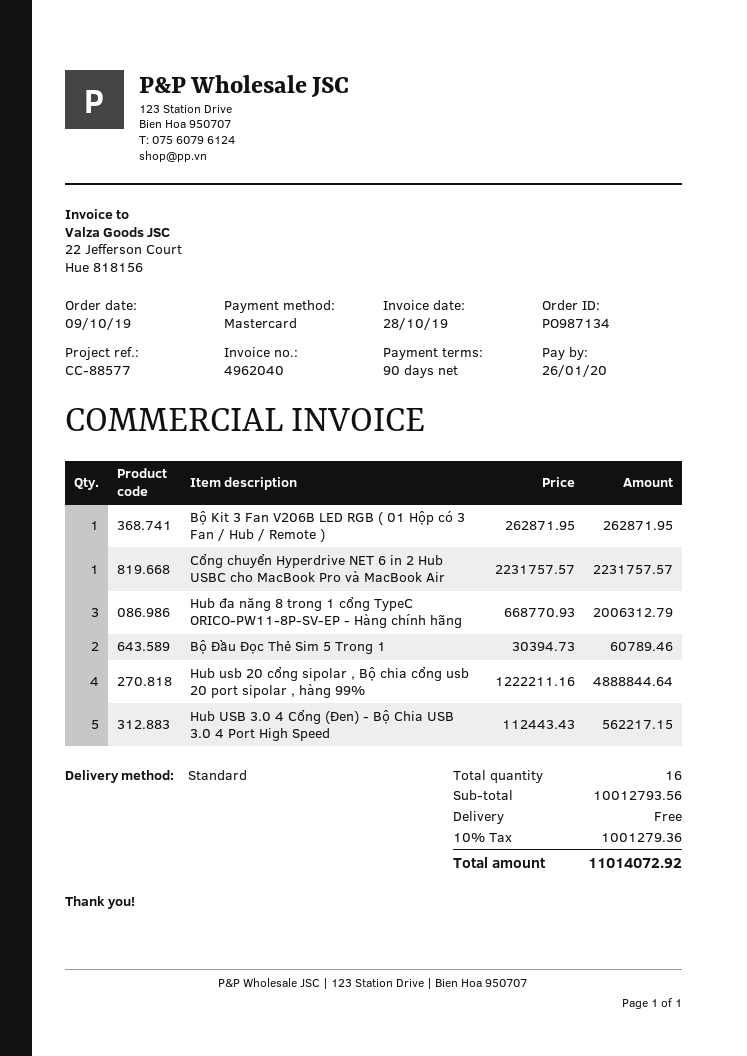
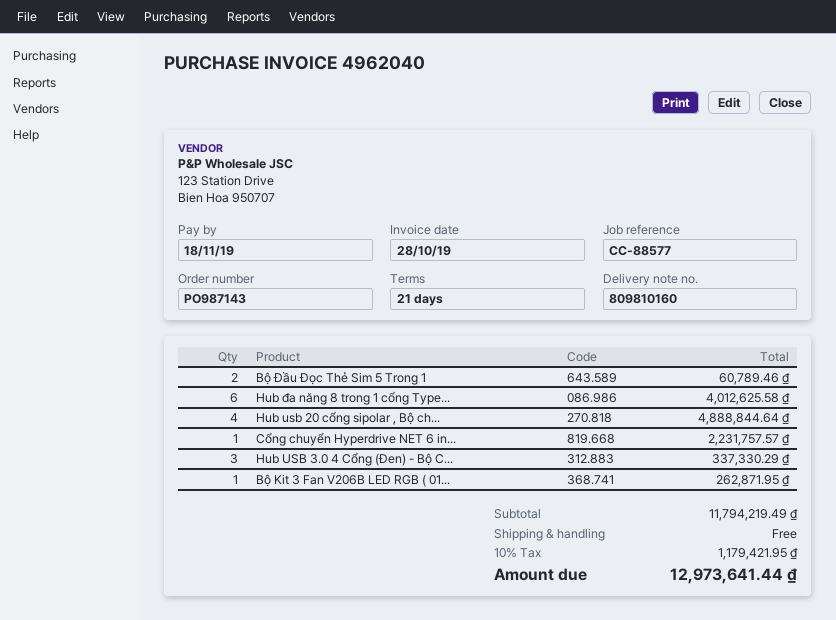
order number: PO987134 -> PO987143
payment terms: 90 days -> 21 days
due date: 2020-01-26 -> 2019-11-18
Hub đa năng 8 trong 1 cổng TypeC ORICO-PW11-8P-SV-EP - Hàng chính hãng: 3 for 2006312.79 -> 6 for 4012625.58
Hub USB 3.0 4 Cổng (Đen) - Bộ Chia USB 3.0 4 Port High Speed: 5 for 562217.15 -> 3 for 337330.29
subtotal: 10012793.56 -> 11794219.49
tax: 10% = 1001279.36 -> 10% = 1179421.95
total: 11014072.92 -> 12973641.44

